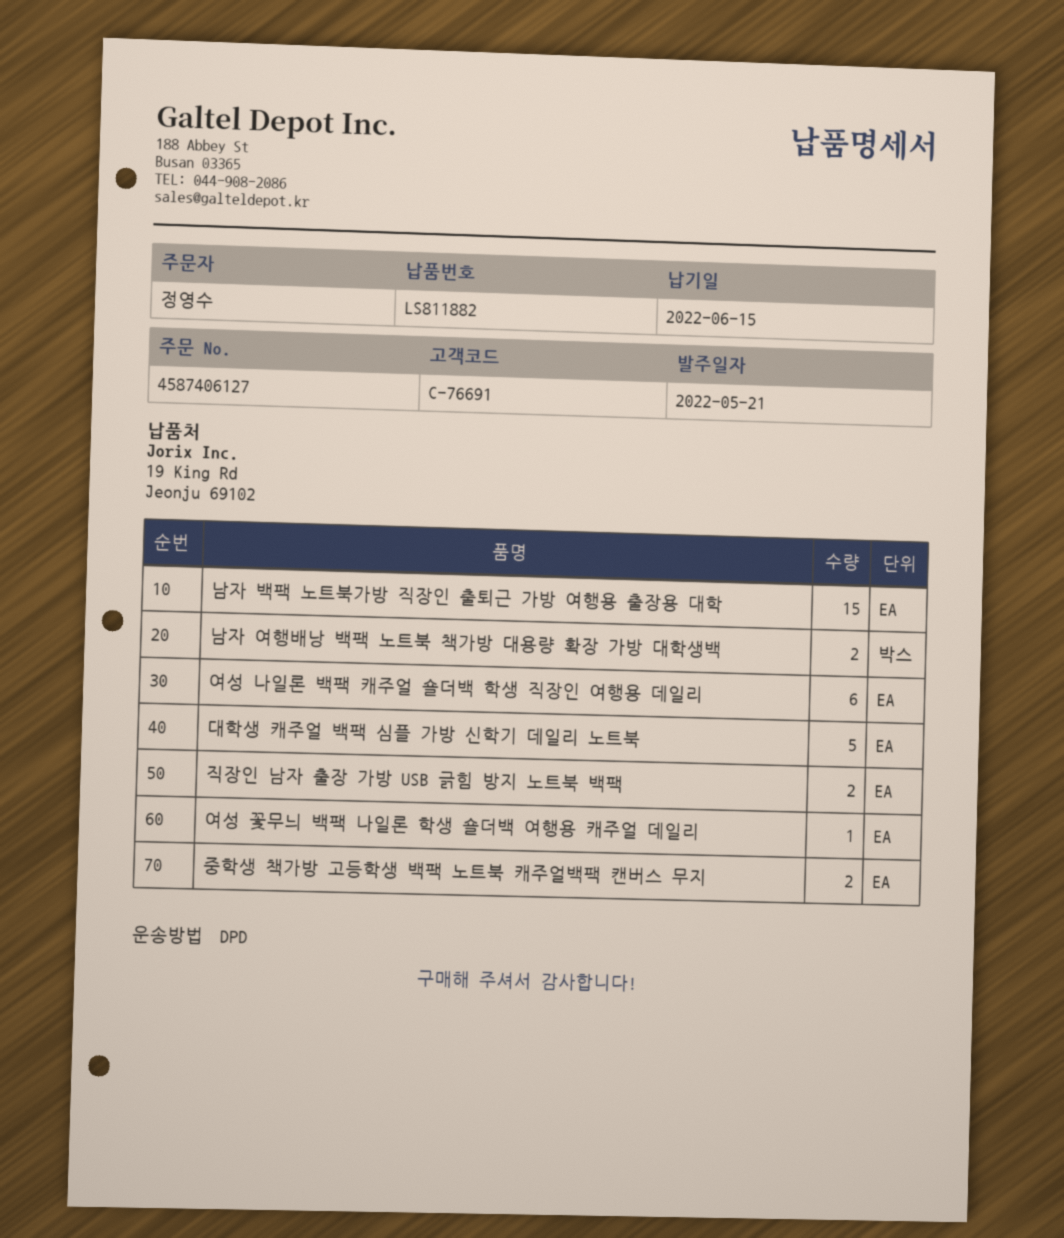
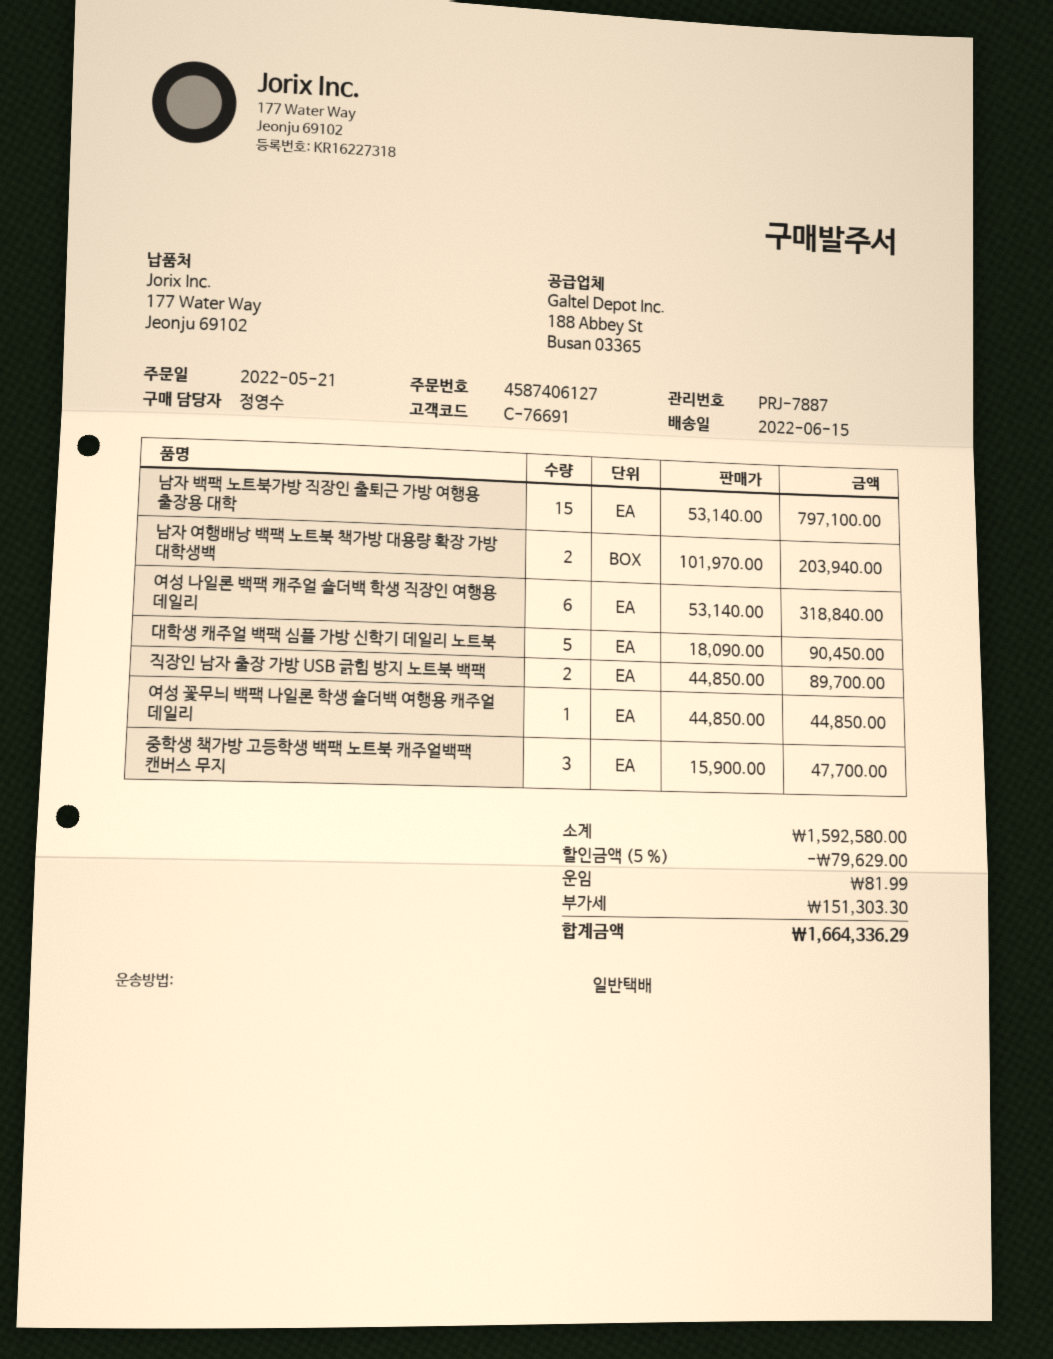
shipping method: DPD -> standard
ship to: 19 King Rd, Jeonju 69102 -> 177 Water Way, Jeonju 69102
중학생 책가방 고등학생 백팩 노트북 캐주얼백팩 캔버스 무지: 2 -> 3

